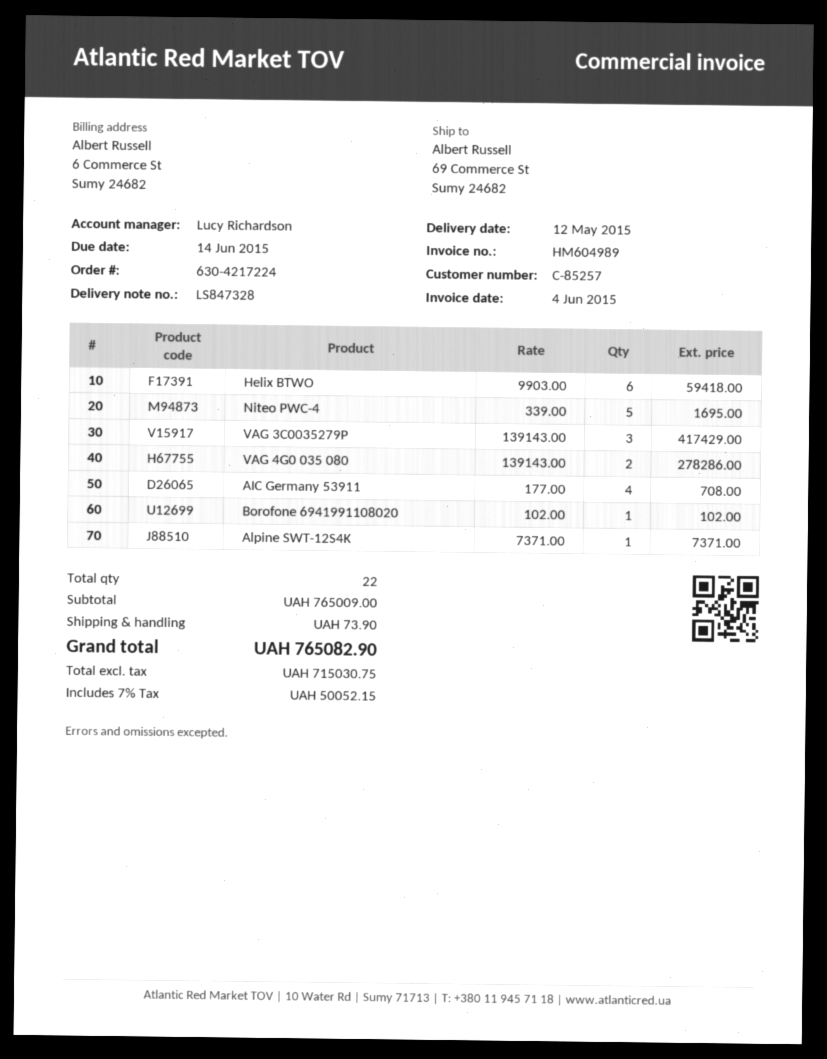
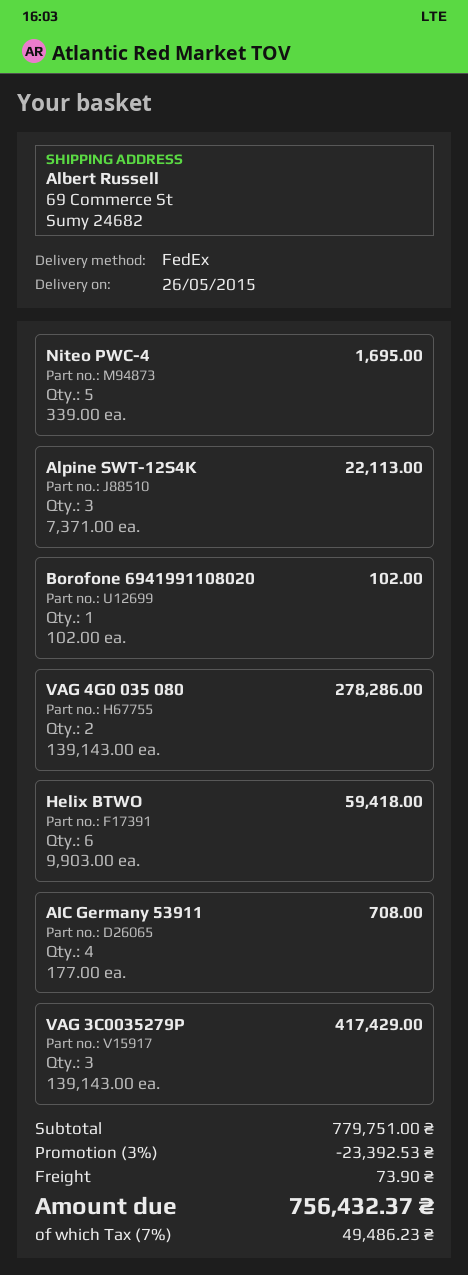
delivery date: 2015-05-12 -> 2015-05-26
Alpine SWT-12S4K: 1 x 7371.00 = 7371.00 -> 3 x 7371.00 = 22113.00
subtotal: 765009.00 -> 779751.00
discount: none -> 3% = 23392.53
tax: 7% = 50052.15 -> 7% = 49486.23
total: 765082.90 -> 756432.37

